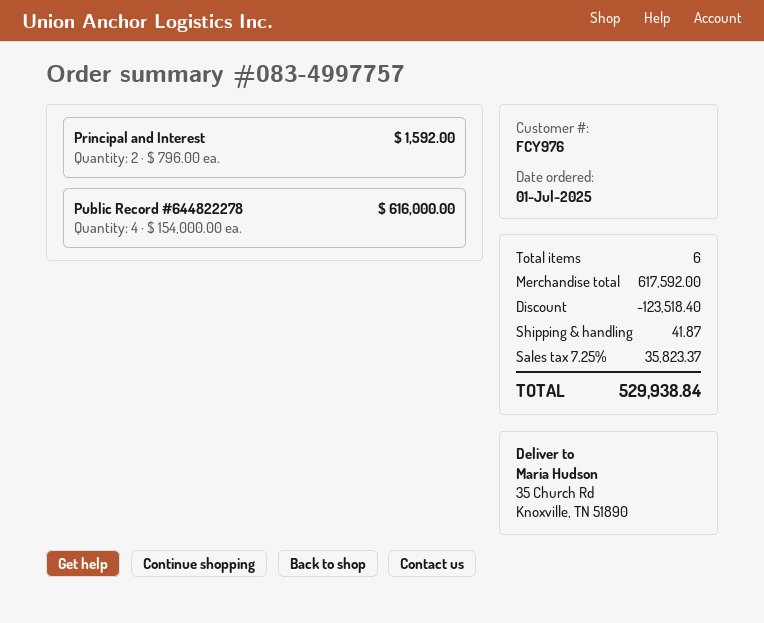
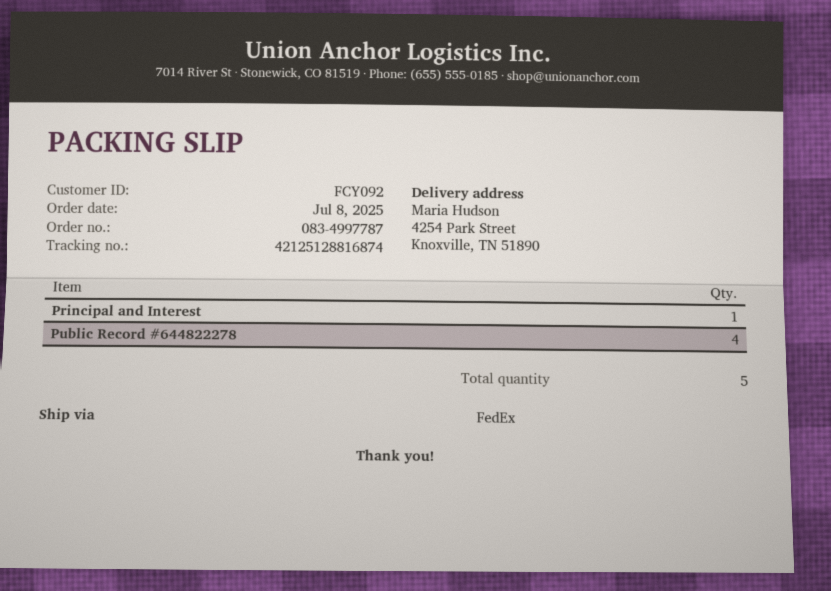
order number: 083-4997757 -> 083-4997787
order date: 2025-07-01 -> 2025-07-08
customer number: FCY976 -> FCY092
ship to: 35 Church Rd, Knoxville, TN 51890 -> 4254 Park Street, Knoxville, TN 51890
Principal and Interest: 2 -> 1
total quantity: 6 -> 5

